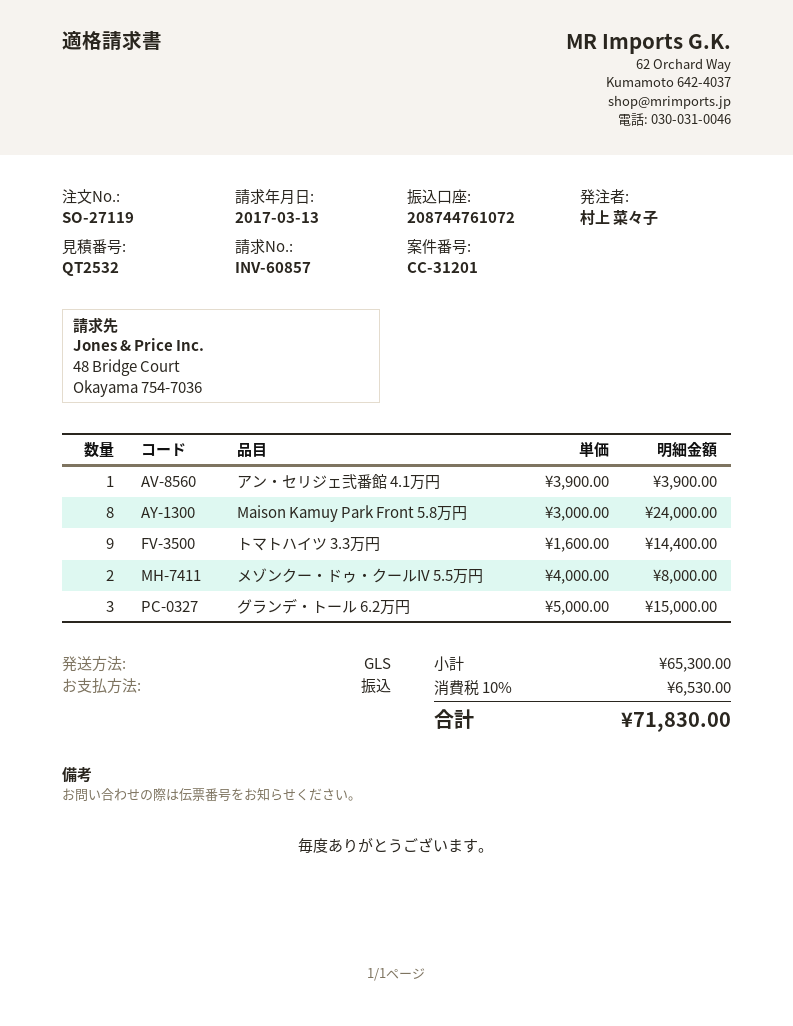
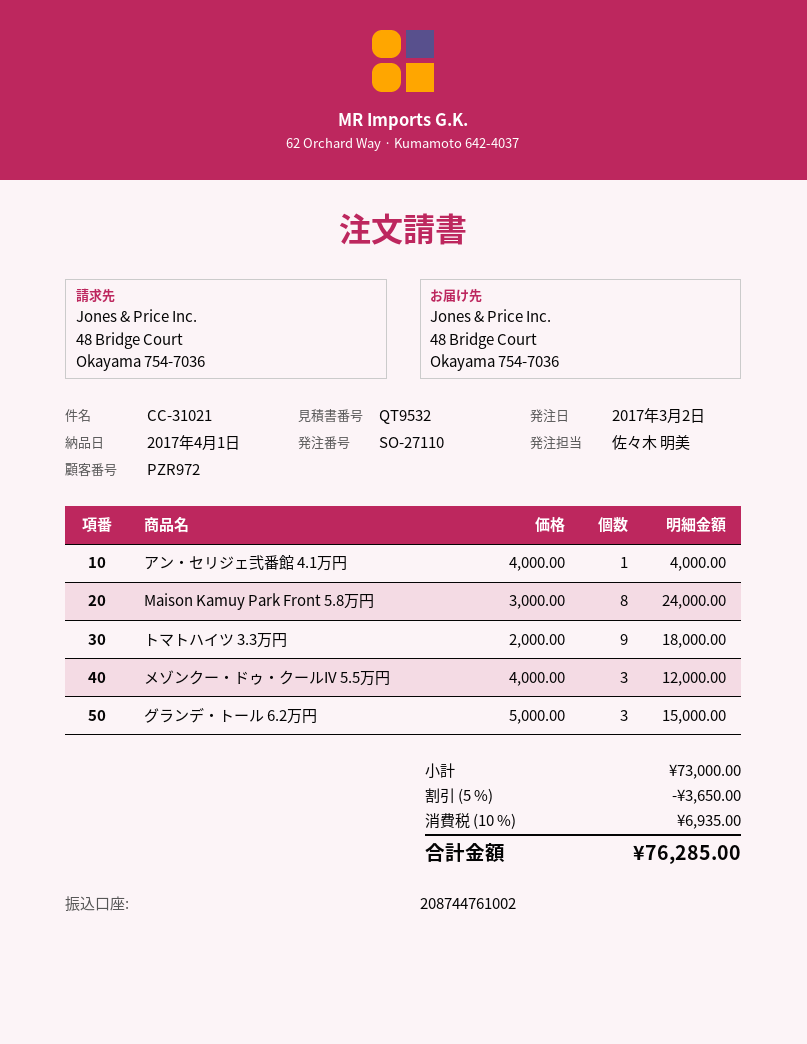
quote number: QT2532 -> QT9532
order number: SO-27119 -> SO-27110
reference: CC-31201 -> CC-31021
ordered by: 村上 菜々子 -> 佐々木 明美
bank account: 208744761072 -> 208744761002
アン・セリジェ弐番館 4.1万円: 1 x 3900.00 = 3900.00 -> 1 x 4000.00 = 4000.00
トマトハイツ 3.3万円: 9 x 1600.00 = 14400.00 -> 9 x 2000.00 = 18000.00
メゾンクー・ドゥ・クールIV 5.5万円: 2 x 4000.00 = 8000.00 -> 3 x 4000.00 = 12000.00
subtotal: 65300.00 -> 73000.00
discount: none -> 5% = 3650.00
tax: 10% = 6530.00 -> 10% = 6935.00
total: 71830.00 -> 76285.00

